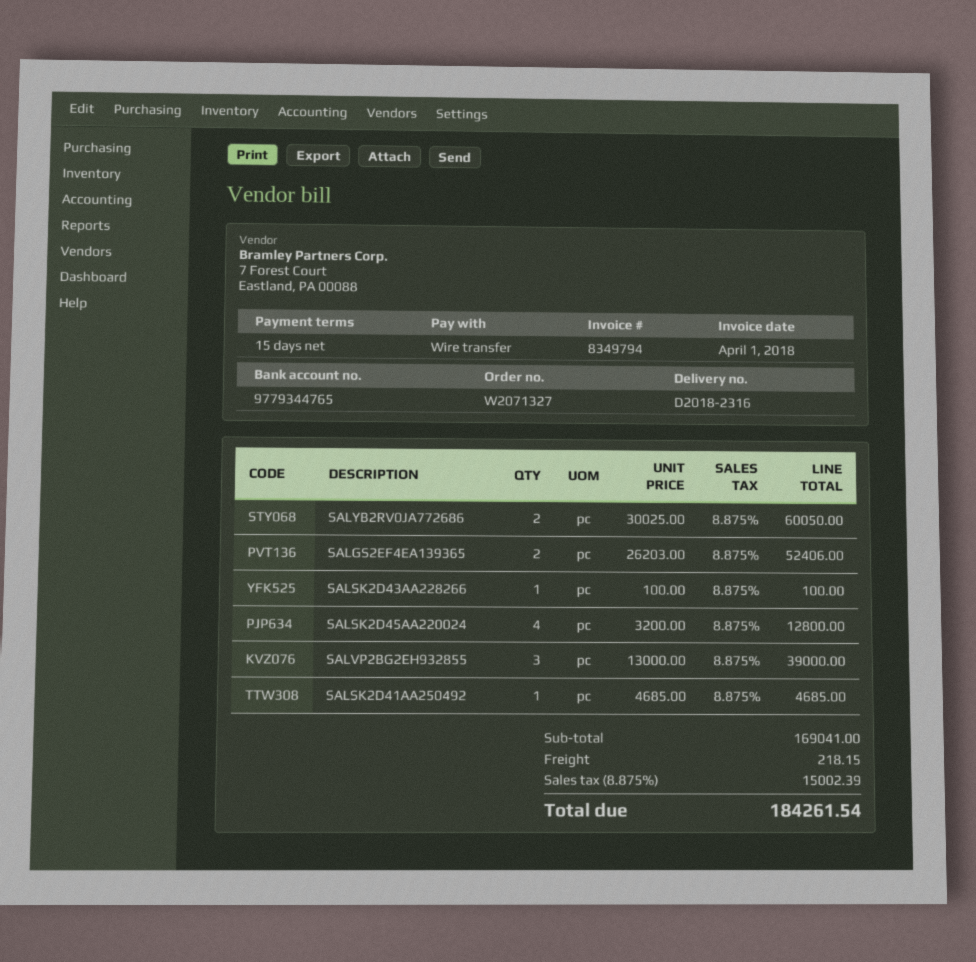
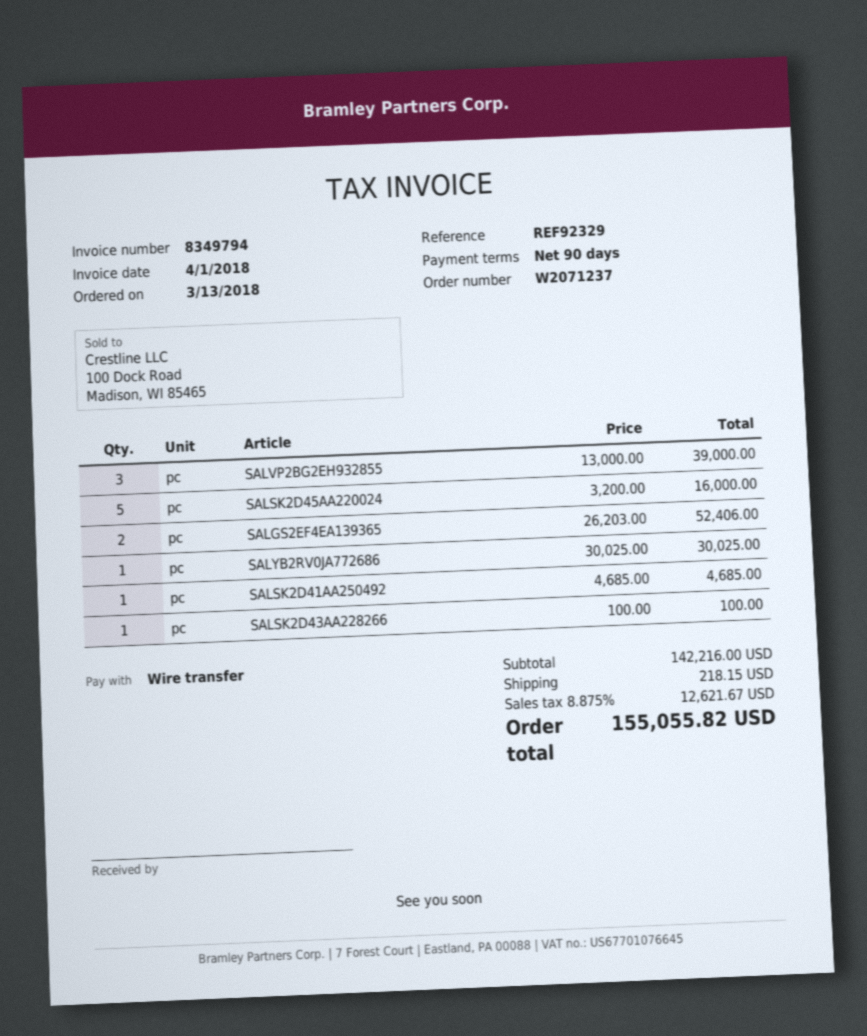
order number: W2071327 -> W2071237
payment terms: 15 days -> 90 days
SALYB2RV0JA772686: 2 x 30025.00 = 60050.00 -> 1 x 30025.00 = 30025.00
SALSK2D45AA220024: 4 x 3200.00 = 12800.00 -> 5 x 3200.00 = 16000.00
subtotal: 169041.00 -> 142216.00
tax: 8.875% = 15002.39 -> 8.875% = 12621.67
total: 184261.54 -> 155055.82

